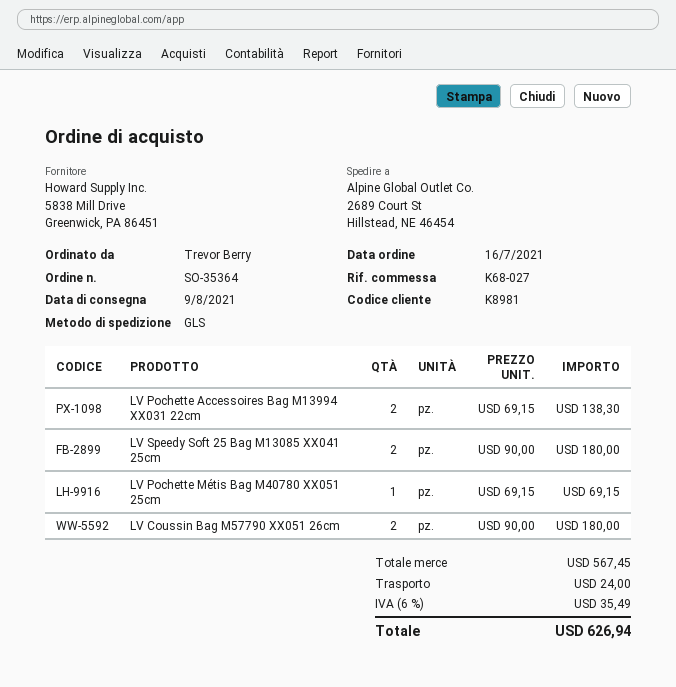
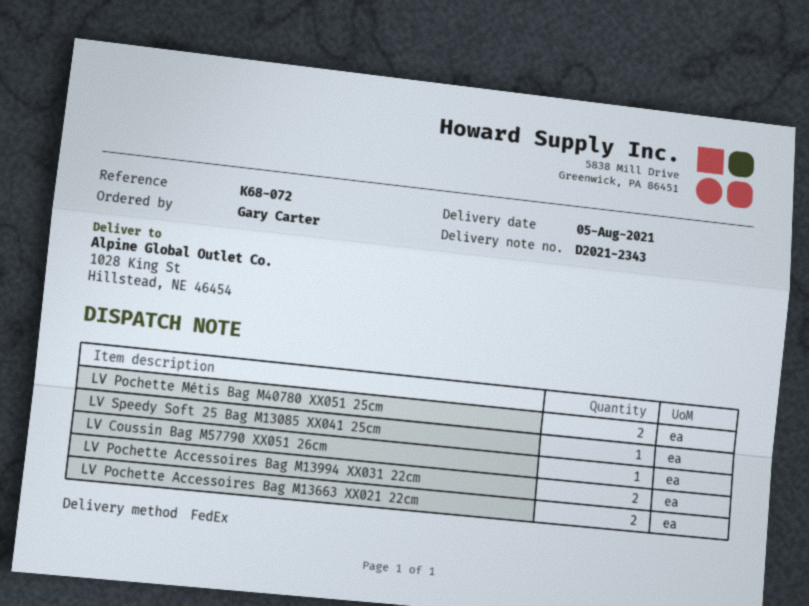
delivery date: 2021-08-09 -> 2021-08-05
reference: K68-027 -> K68-072
ordered by: Trevor Berry -> Gary Carter
shipping method: GLS -> FedEx
ship to: 2689 Court St, Hillstead, NE 46454 -> 1028 King St, Hillstead, NE 46454
LV Speedy Soft 25 Bag M13085 XX041 25cm: 2 -> 1
LV Pochette Métis Bag M40780 XX051 25cm: 1 -> 2
LV Coussin Bag M57790 XX051 26cm: 2 -> 1
LV Pochette Accessoires Bag M13663 XX021 22cm: none -> 2

